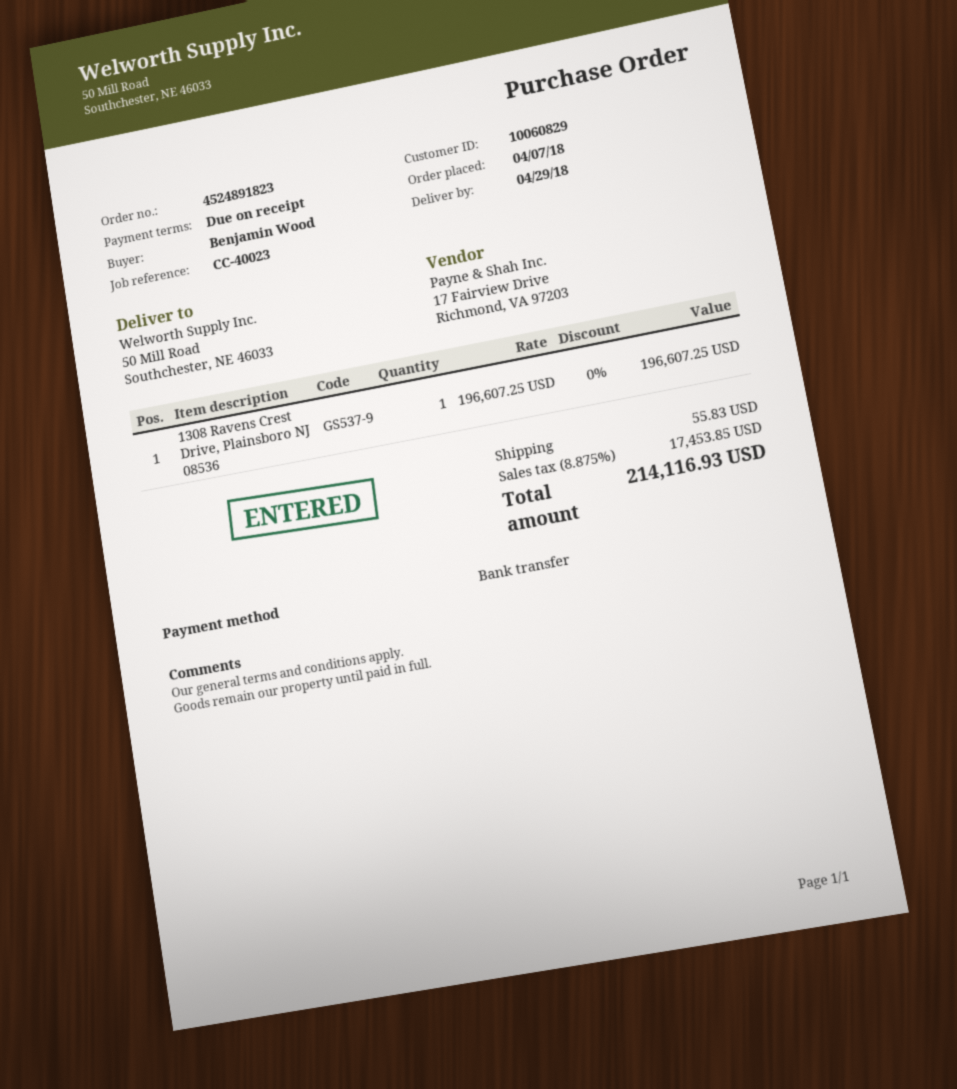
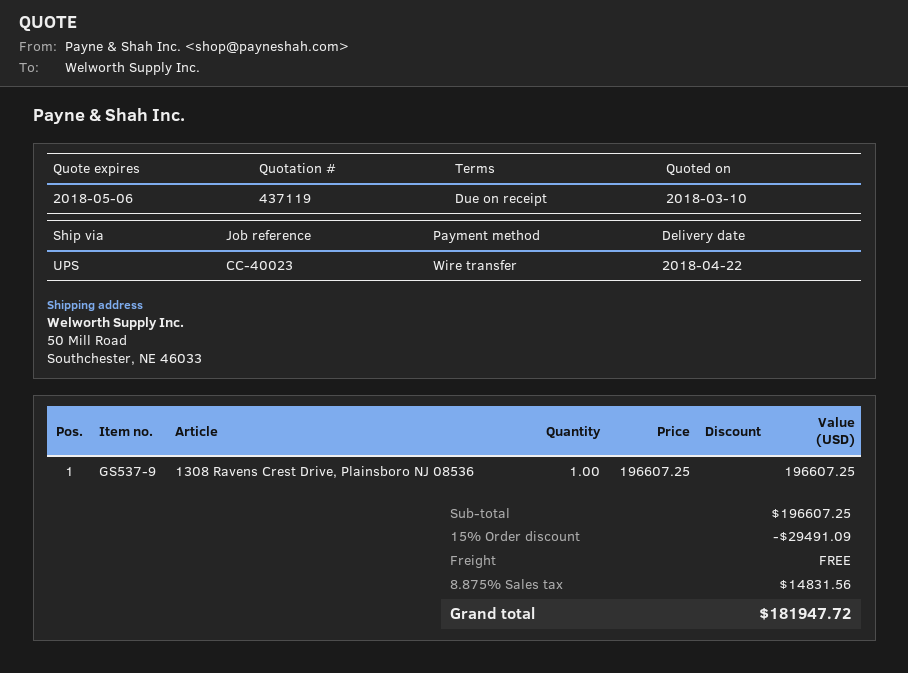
delivery date: 2018-04-29 -> 2018-04-22
discount: none -> 15% = 29491.09
shipping: 55.83 -> 0.00
tax: 8.875% = 17453.85 -> 8.875% = 14831.56
total: 214116.93 -> 181947.72

